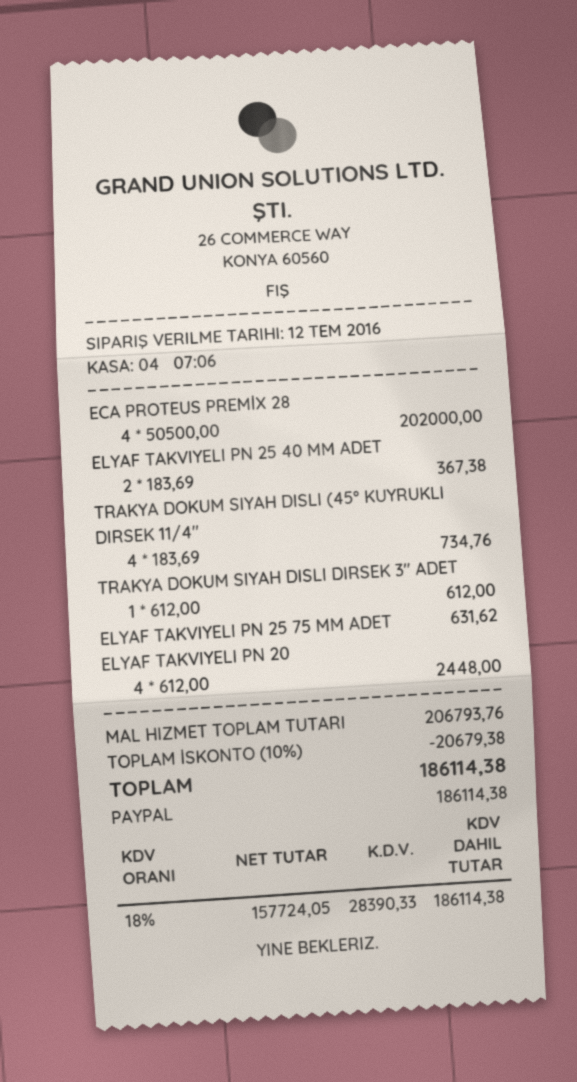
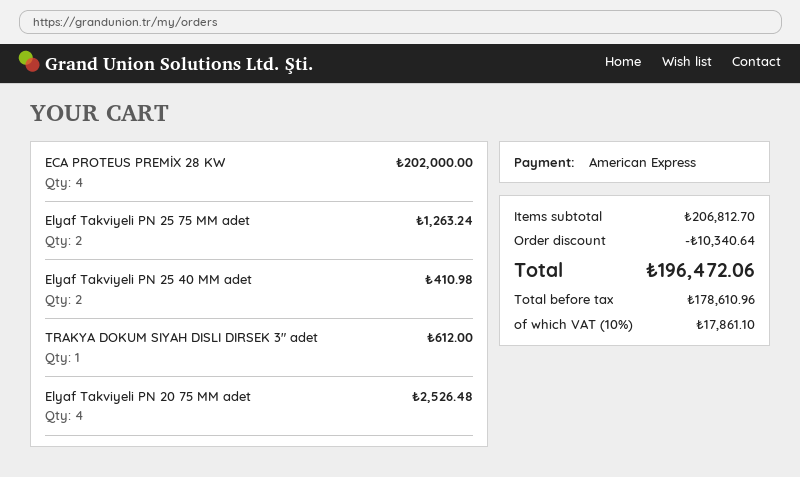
payment method: PayPal -> American Express
ELYAF TAKVIYELI PN 25 40 MM ADET: 2 for 367.38 -> 2 for 410.98
TRAKYA DOKUM SIYAH DISLI (45° KUYRUKLI DIRSEK 11/4": 4 for 734.76 -> none
ELYAF TAKVIYELI PN 25 75 MM ADET: 1 for 631.62 -> 2 for 1263.24
ELYAF TAKVIYELI PN 20: 4 for 2448.00 -> 4 for 2526.48
subtotal: 206793.76 -> 206812.70
discount: 20679.38 -> 10340.64
net: 157724.05 -> 178610.96
tax: 18% = 28390.33 -> 10% = 17861.10
total: 186114.38 -> 196472.06

